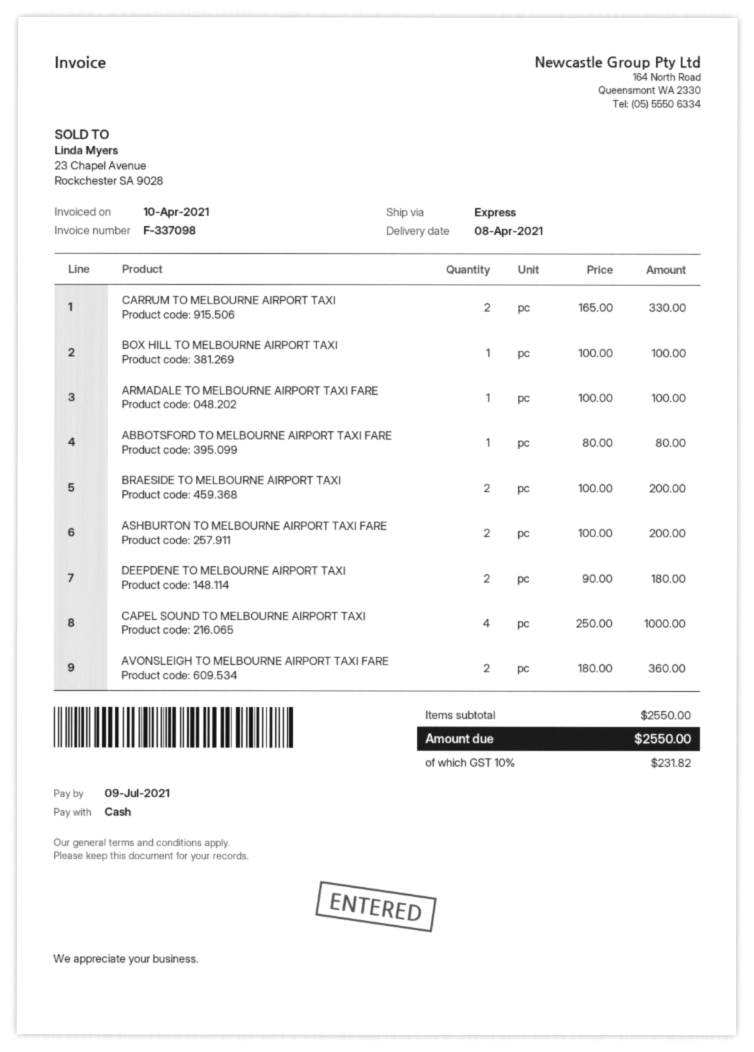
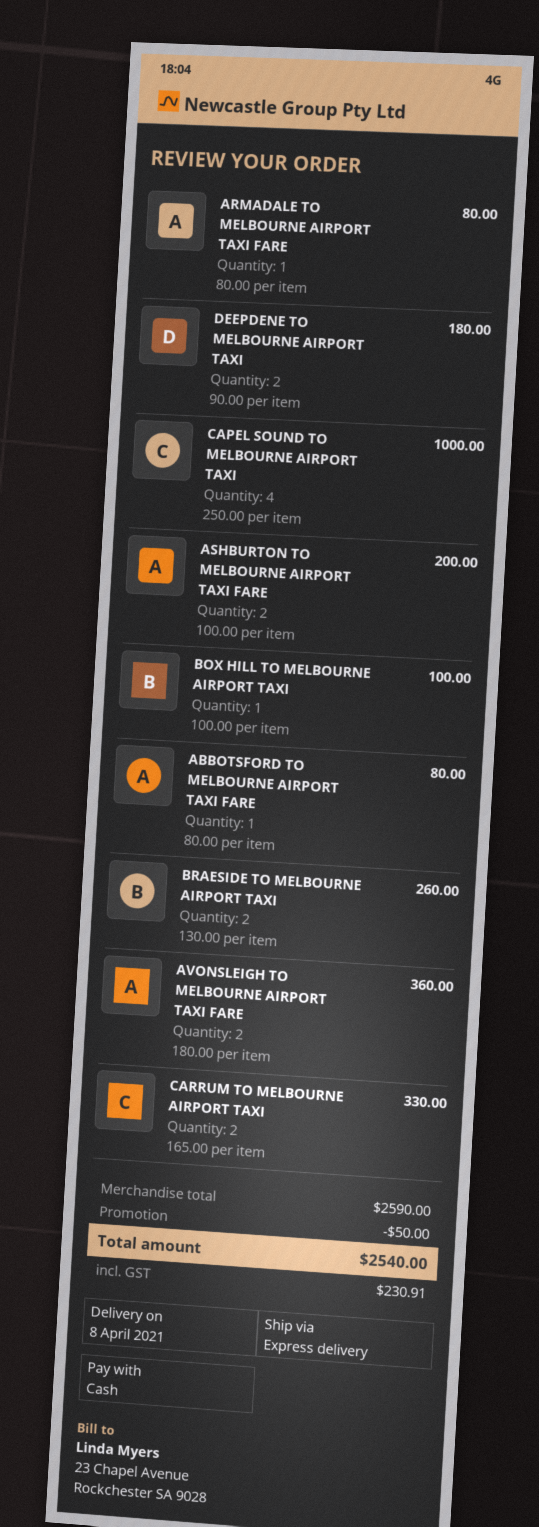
ARMADALE TO MELBOURNE AIRPORT TAXI FARE: 1 x 100.00 = 100.00 -> 1 x 80.00 = 80.00
BRAESIDE TO MELBOURNE AIRPORT TAXI: 2 x 100.00 = 200.00 -> 2 x 130.00 = 260.00
subtotal: 2550.00 -> 2590.00
discount: none -> 50.00
tax: 231.82 -> 230.91
total: 2550.00 -> 2540.00

